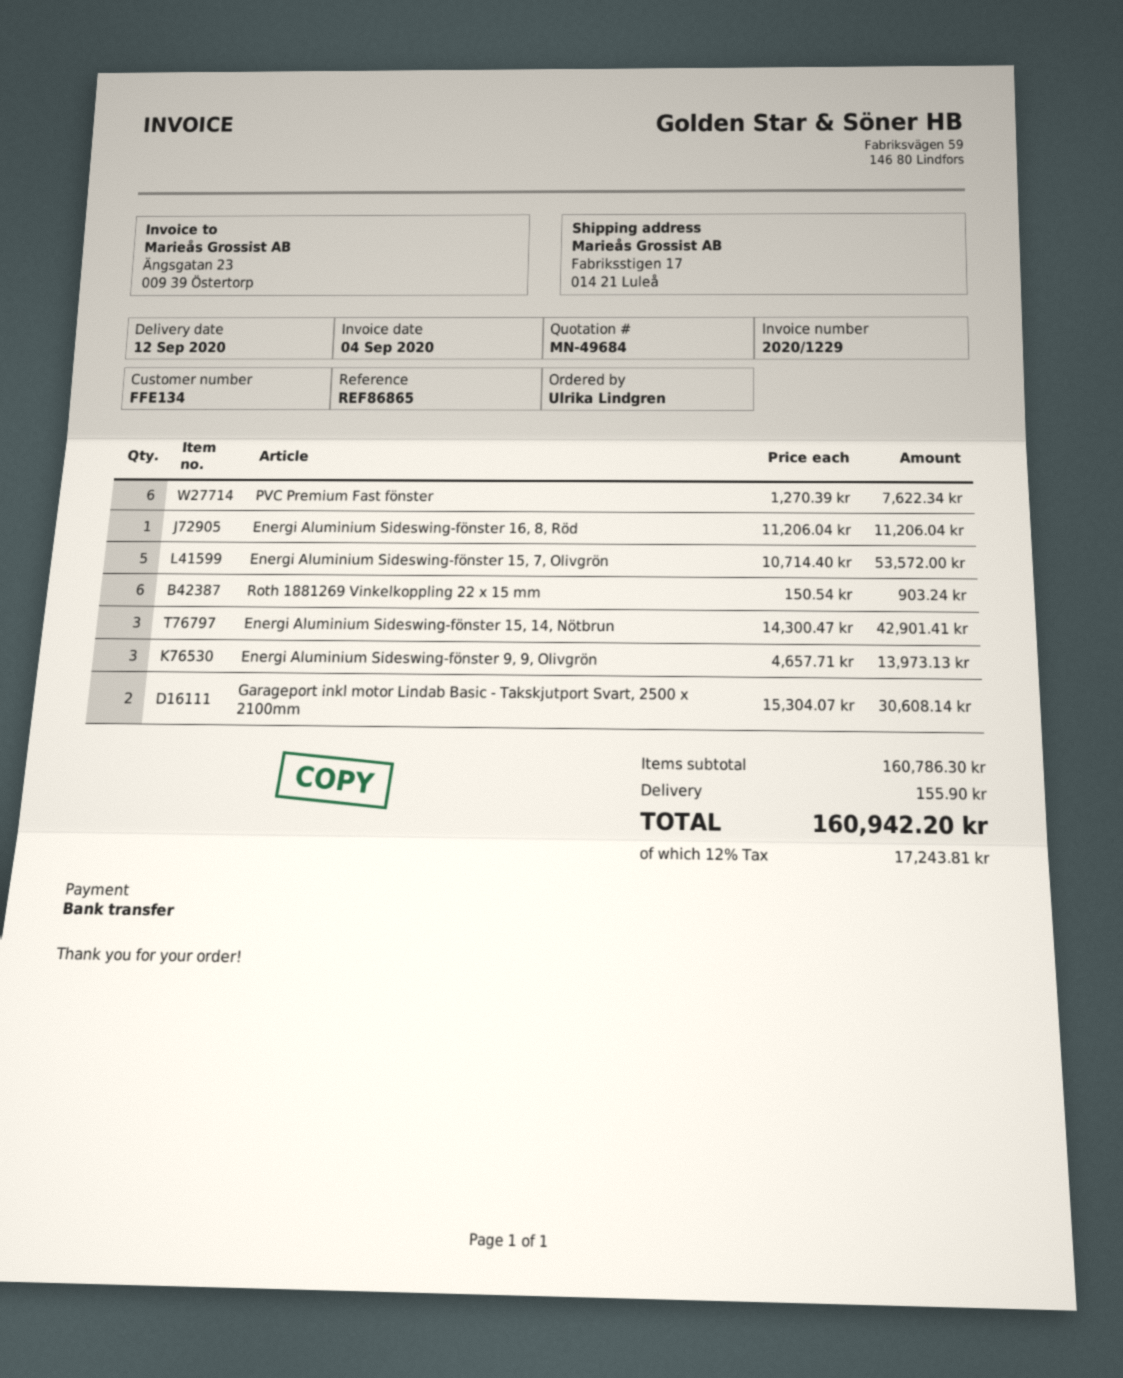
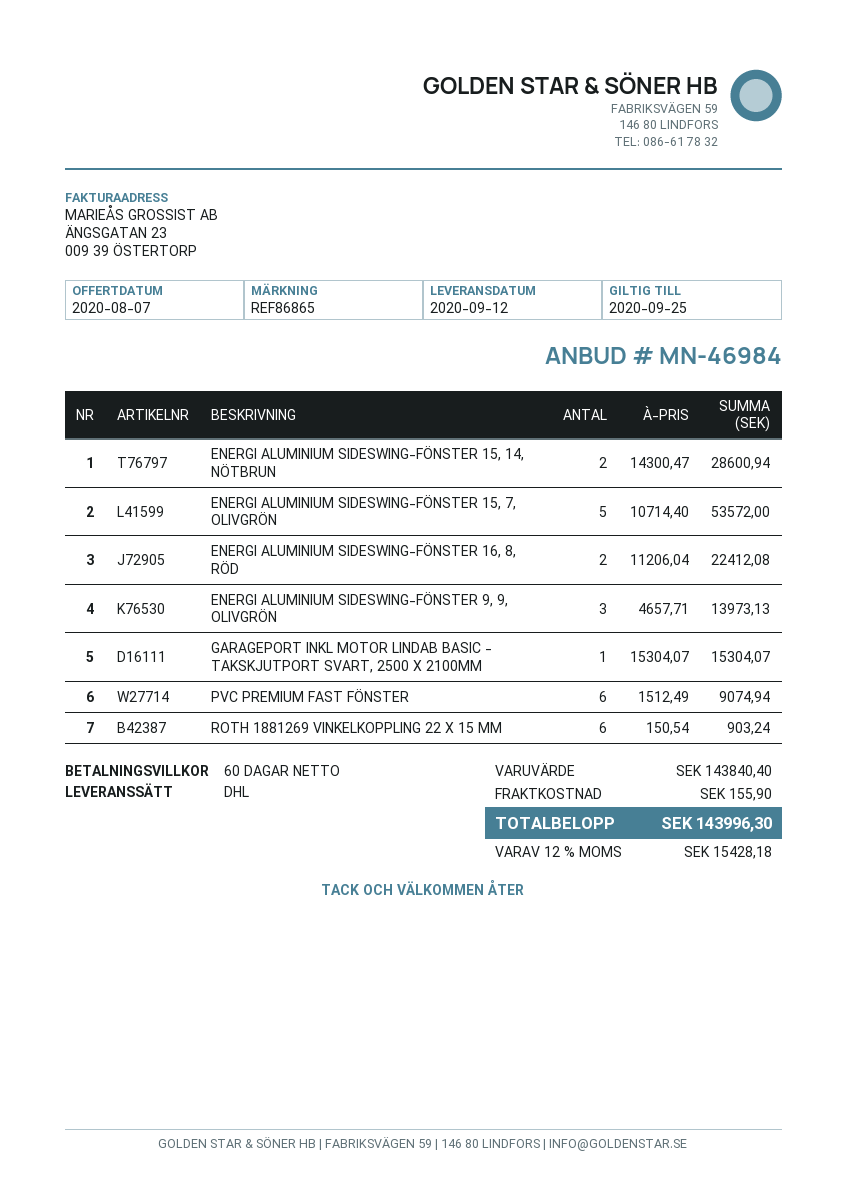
quote number: MN-49684 -> MN-46984
PVC Premium Fast fönster: 6 x 1270.39 = 7622.34 -> 6 x 1512.49 = 9074.94
Energi Aluminium Sideswing-fönster 16, 8, Röd: 1 x 11206.04 = 11206.04 -> 2 x 11206.04 = 22412.08
Energi Aluminium Sideswing-fönster 15, 14, Nötbrun: 3 x 14300.47 = 42901.41 -> 2 x 14300.47 = 28600.94
Garageport inkl motor Lindab Basic - Takskjutport Svart, 2500 x 2100mm: 2 x 15304.07 = 30608.14 -> 1 x 15304.07 = 15304.07
subtotal: 160786.30 -> 143840.40
tax: 12% = 17243.81 -> 12% = 15428.18
total: 160942.20 -> 143996.30

